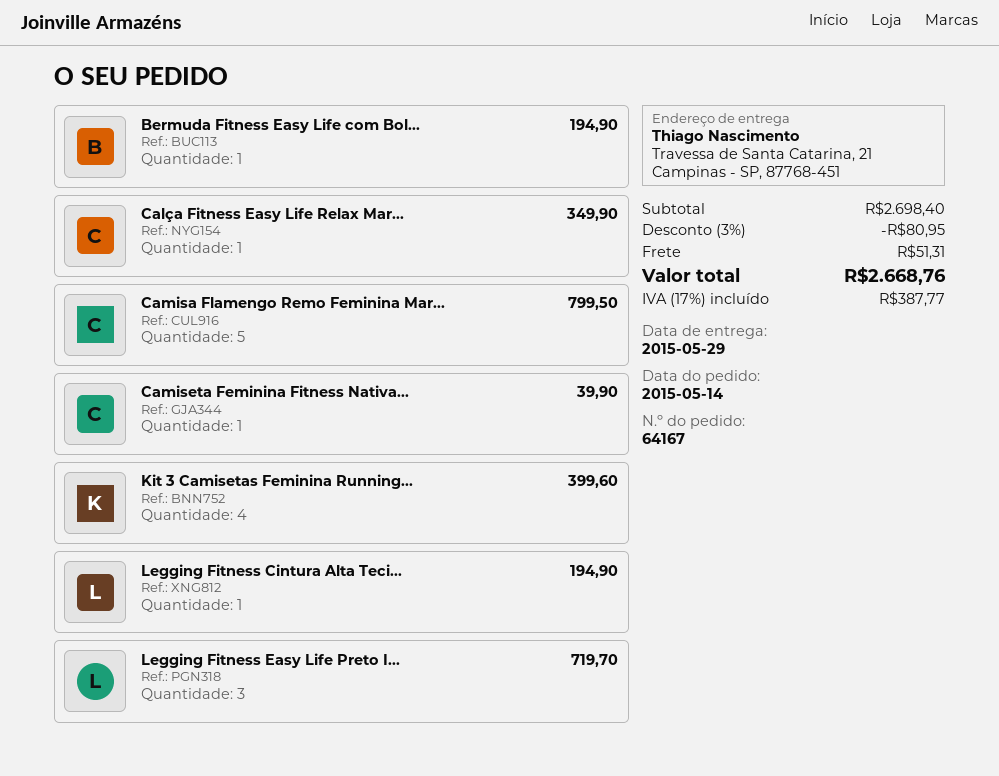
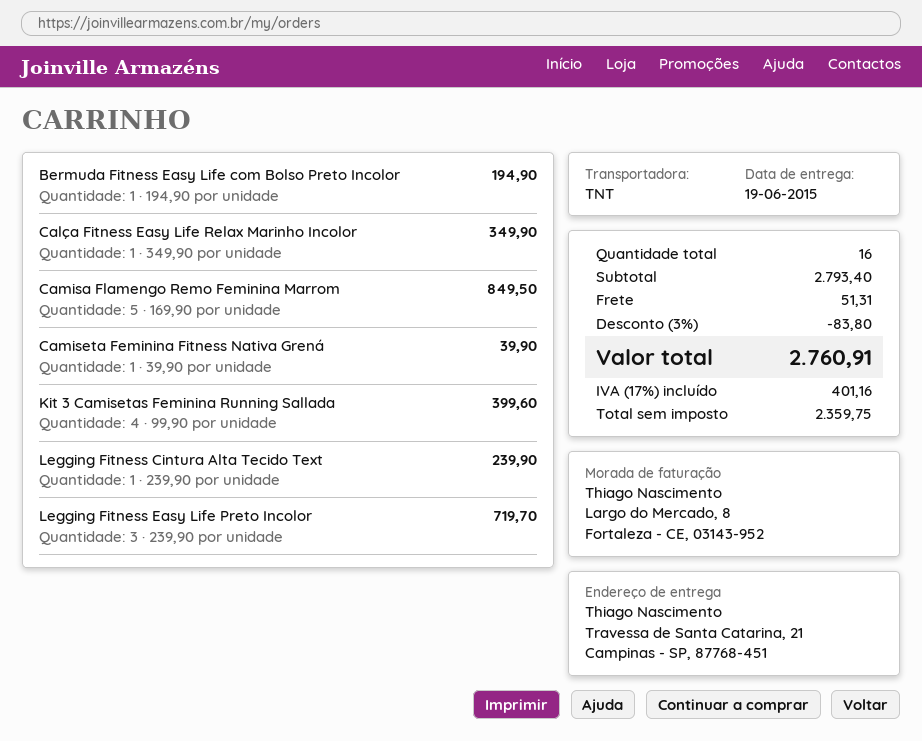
delivery date: 2015-05-29 -> 2015-06-19
Camisa Flamengo Remo Feminina Mar...: 5 for 799.50 -> 5 for 849.50
Legging Fitness Cintura Alta Teci...: 1 for 194.90 -> 1 for 239.90
subtotal: 2698.40 -> 2793.40
discount: 3% = 80.95 -> 3% = 83.80
tax: 17% = 387.77 -> 17% = 401.16
total: 2668.76 -> 2760.91

